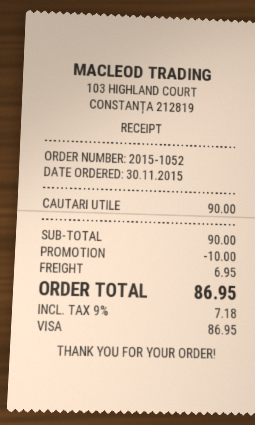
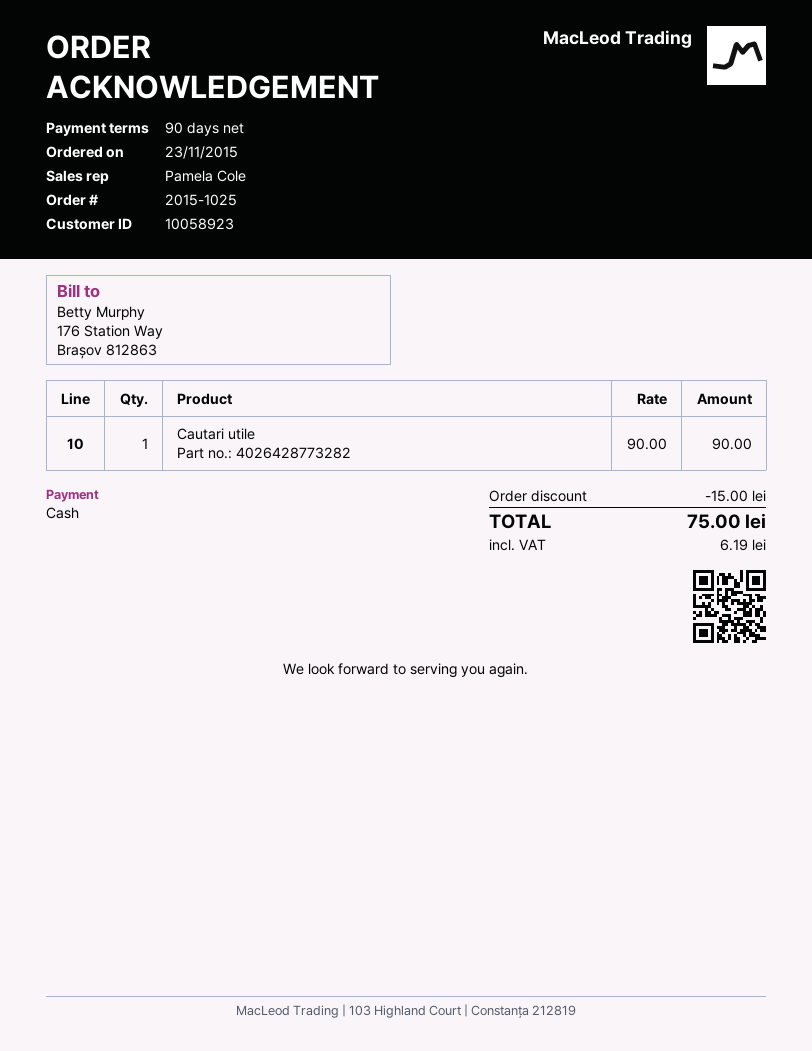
order number: 2015-1052 -> 2015-1025
order date: 2015-11-30 -> 2015-11-23
payment method: Visa -> cash
discount: 10.00 -> 15.00
shipping: 6.95 -> none
tax: 7.18 -> 6.19
total: 86.95 -> 75.00

